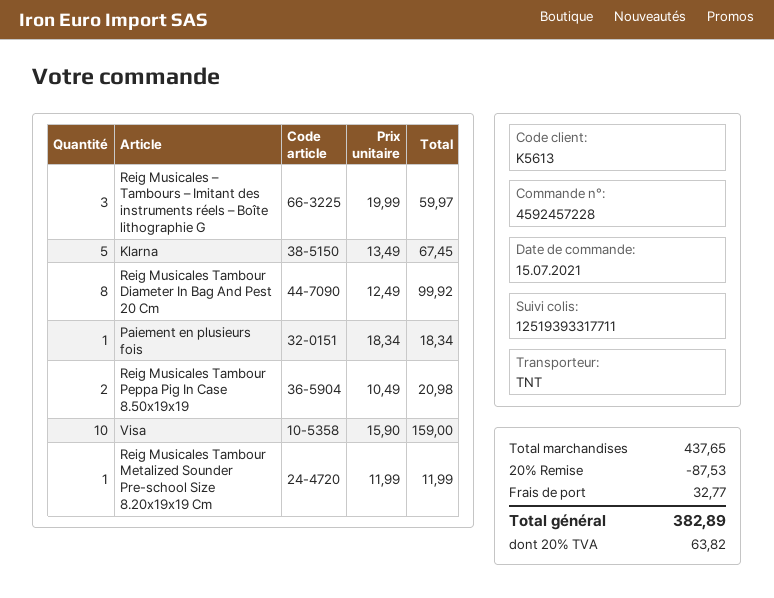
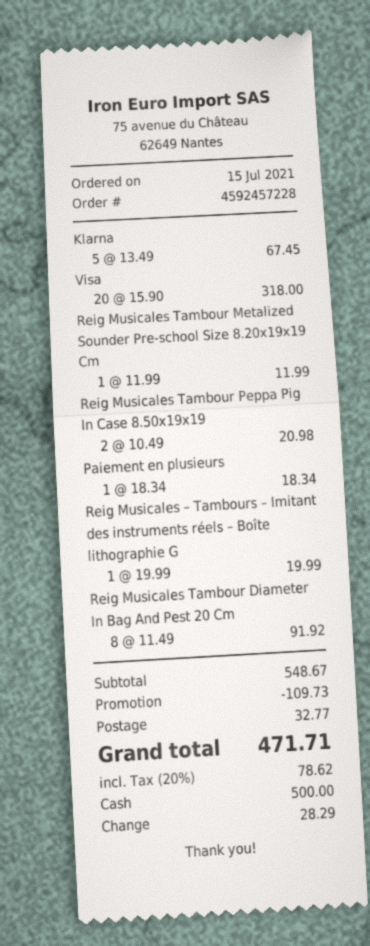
Reig Musicales – Tambours – Imitant des instruments réels – Boîte lithographie G: 3 x 19.99 = 59.97 -> 1 x 19.99 = 19.99
Reig Musicales Tambour Diameter In Bag And Pest 20 Cm: 8 x 12.49 = 99.92 -> 8 x 11.49 = 91.92
Visa: 10 x 15.90 = 159.00 -> 20 x 15.90 = 318.00
subtotal: 437.65 -> 548.67
discount: 87.53 -> 109.73
tax: 20% = 63.82 -> 20% = 78.62
total: 382.89 -> 471.71

